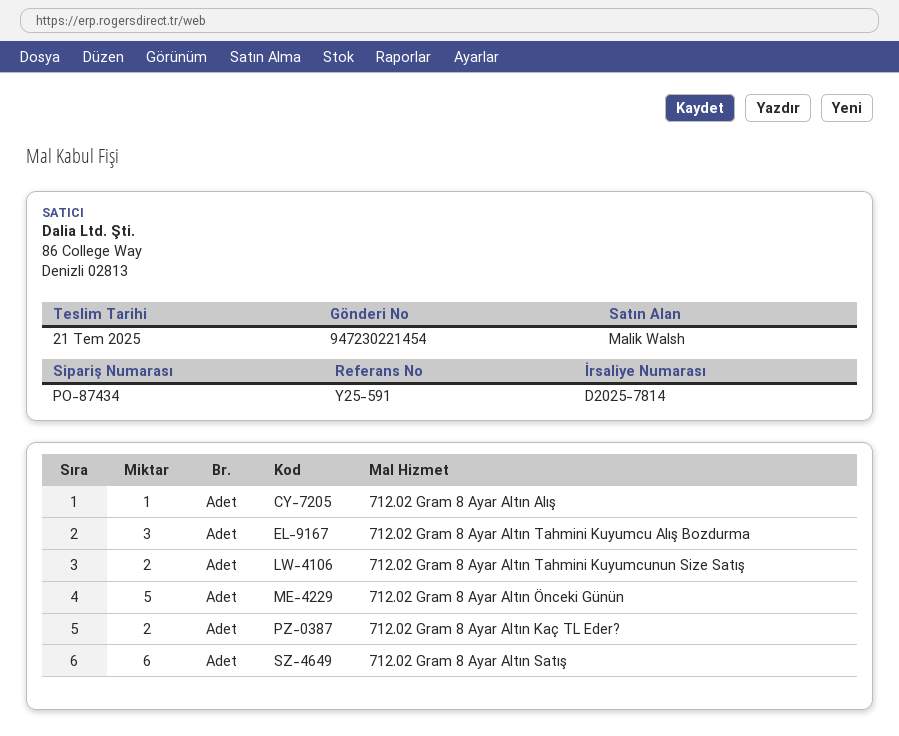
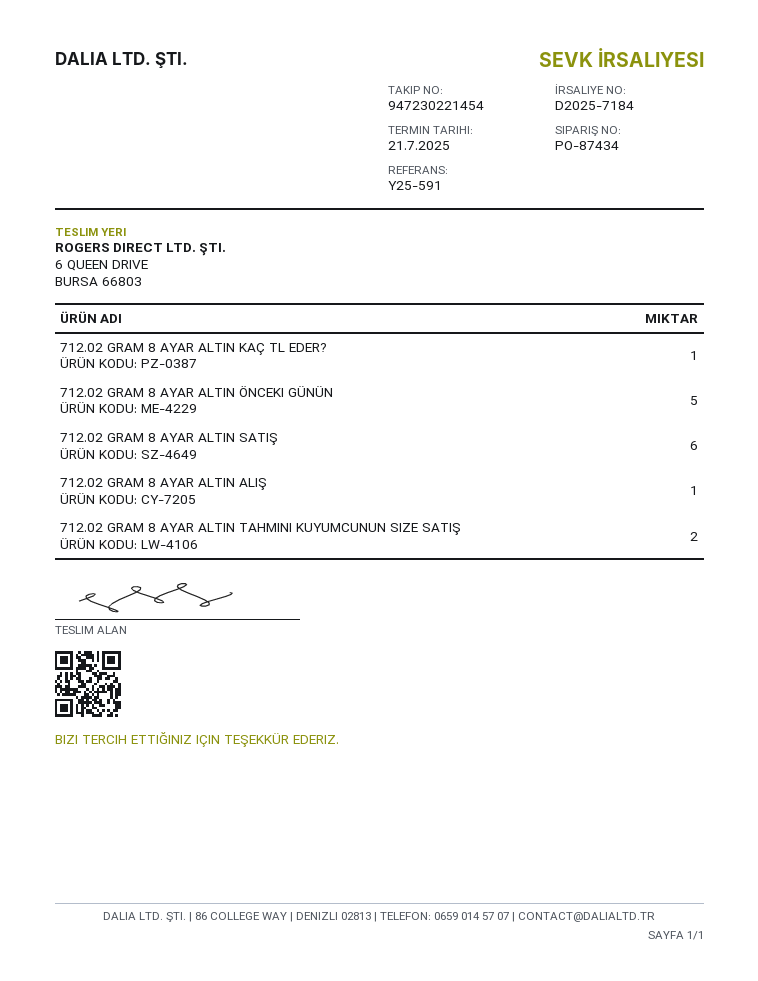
delivery note number: D2025-7814 -> D2025-7184
712.02 Gram 8 Ayar Altın Tahmini Kuyumcu Alış Bozdurma: 3 -> none
712.02 Gram 8 Ayar Altın Kaç TL Eder?: 2 -> 1

